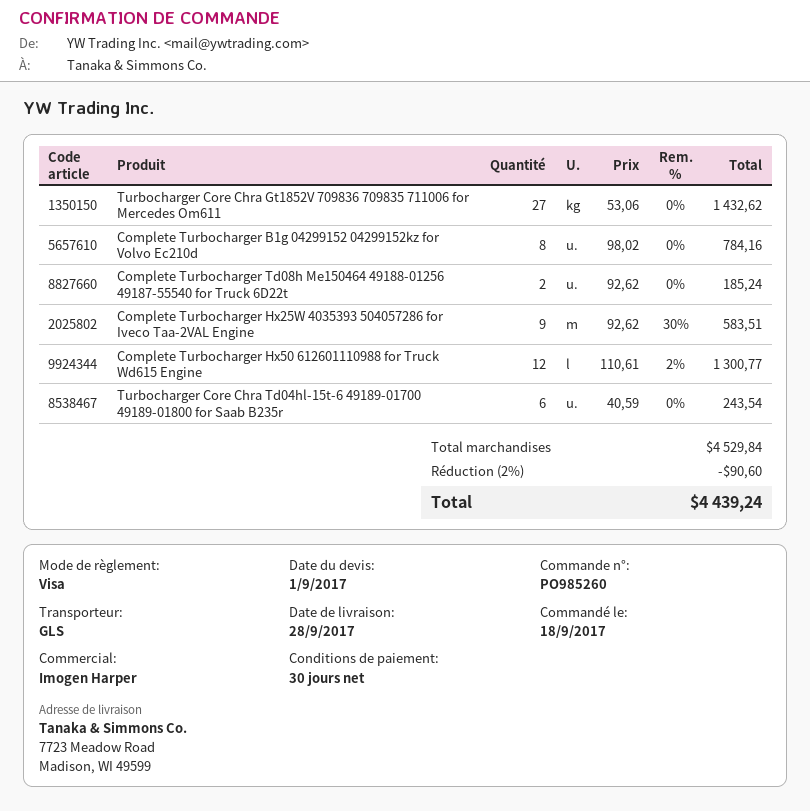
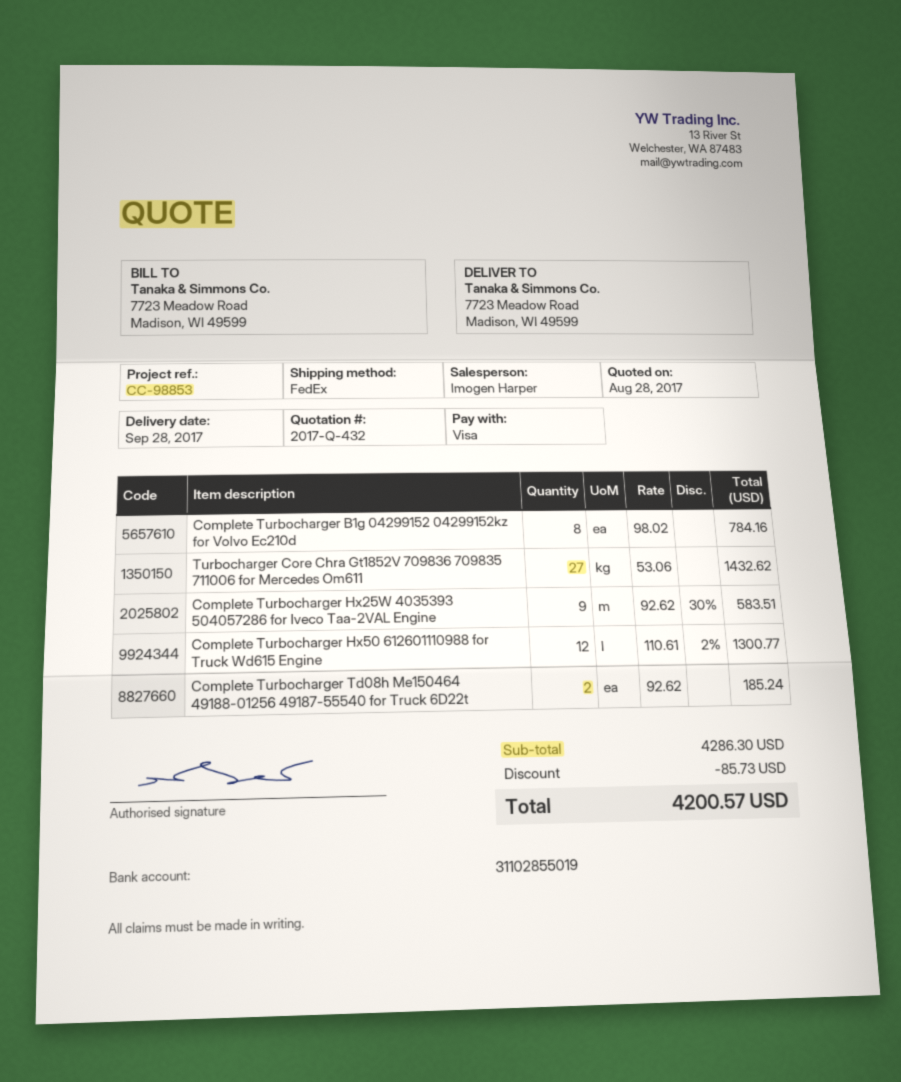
quote date: 2017-09-01 -> 2017-08-28
shipping method: GLS -> FedEx
Turbocharger Core Chra Td04hl-15t-6 49189-01700 49189-01800 for Saab B235r: 6 x 40.59 = 243.54 -> none
subtotal: 4529.84 -> 4286.30
discount: 90.60 -> 85.73
total: 4439.24 -> 4200.57

